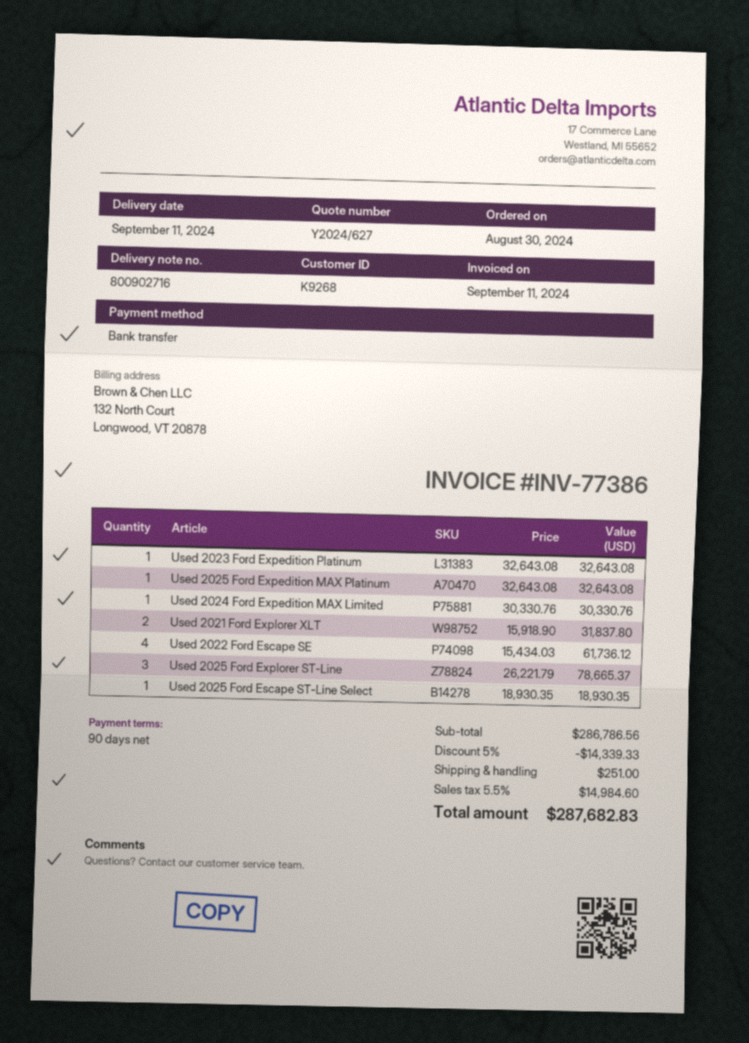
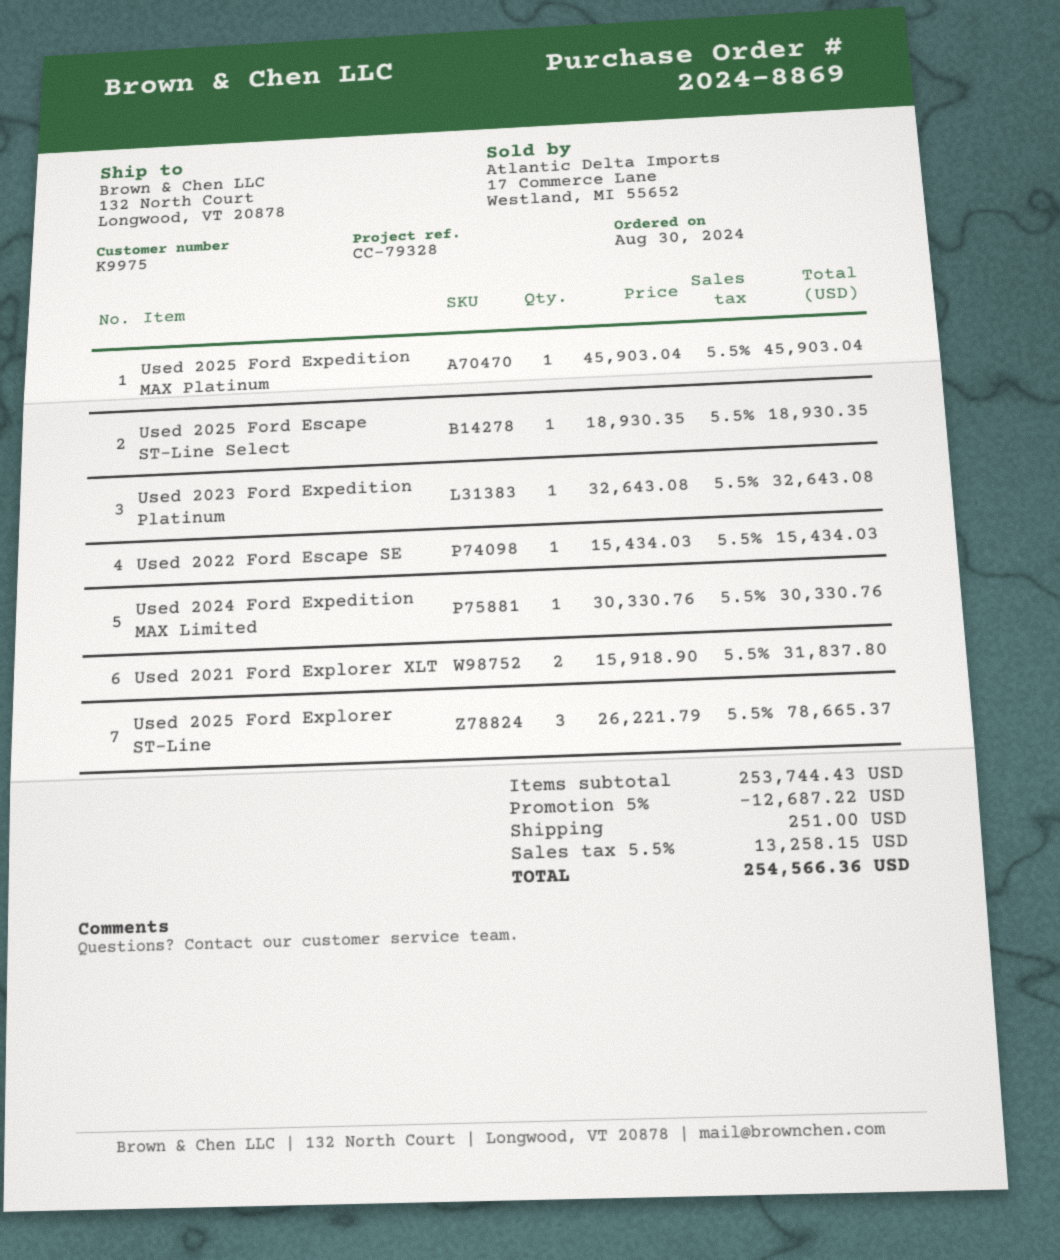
customer number: K9268 -> K9975
Used 2025 Ford Expedition MAX Platinum: 1 x 32643.08 = 32643.08 -> 1 x 45903.04 = 45903.04
Used 2022 Ford Escape SE: 4 x 15434.03 = 61736.12 -> 1 x 15434.03 = 15434.03
subtotal: 286786.56 -> 253744.43
discount: 5% = 14339.33 -> 5% = 12687.22
tax: 5.5% = 14984.60 -> 5.5% = 13258.15
total: 287682.83 -> 254566.36

